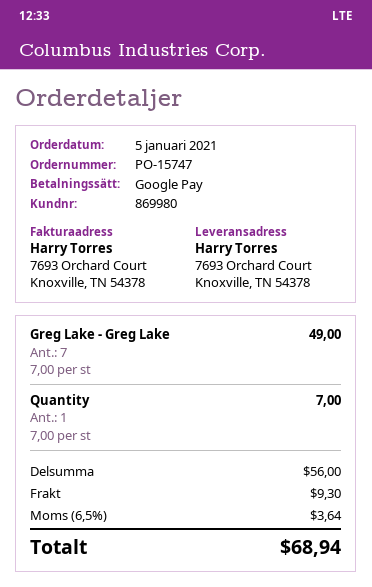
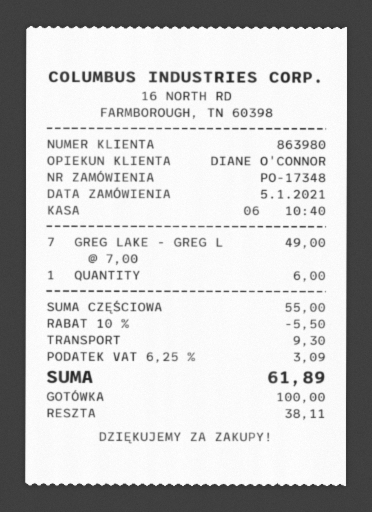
order number: PO-15747 -> PO-17348
customer number: 869980 -> 863980
payment method: Google Pay -> cash
Quantity: 1 x 7.00 = 7.00 -> 1 x 6.00 = 6.00
subtotal: 56.00 -> 55.00
discount: none -> 10% = 5.50
tax: 6.5% = 3.64 -> 6.25% = 3.09
total: 68.94 -> 61.89

